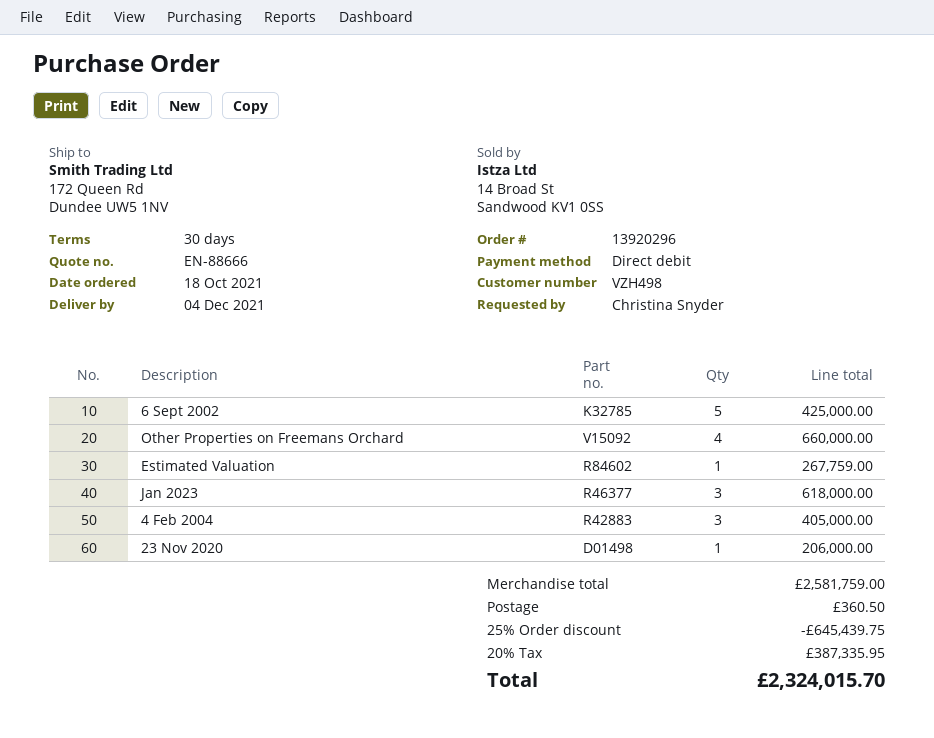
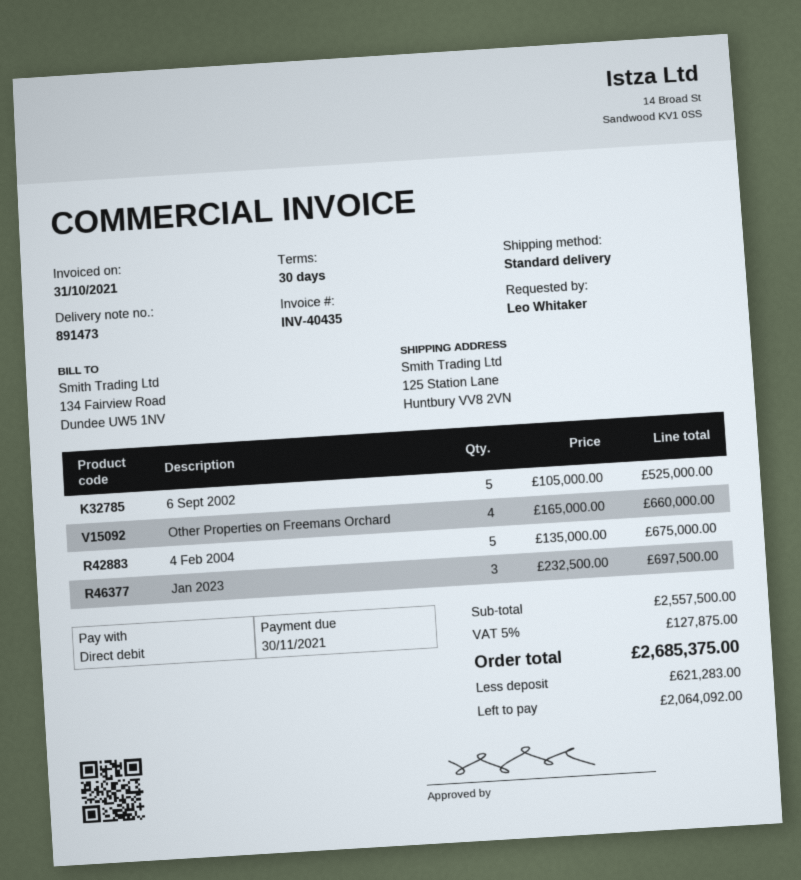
ordered by: Christina Snyder -> Leo Whitaker
ship to: 172 Queen Rd, Dundee UW5 1NV -> 125 Station Lane, Huntbury VV8 2VN
6 Sept 2002: 5 for 425000.00 -> 5 for 525000.00
Estimated Valuation: 1 for 267759.00 -> none
Jan 2023: 3 for 618000.00 -> 3 for 697500.00
4 Feb 2004: 3 for 405000.00 -> 5 for 675000.00
23 Nov 2020: 1 for 206000.00 -> none
subtotal: 2581759.00 -> 2557500.00
discount: 25% = 645439.75 -> none
shipping: 360.50 -> none
tax: 20% = 387335.95 -> 5% = 127875.00
total: 2324015.70 -> 2685375.00

